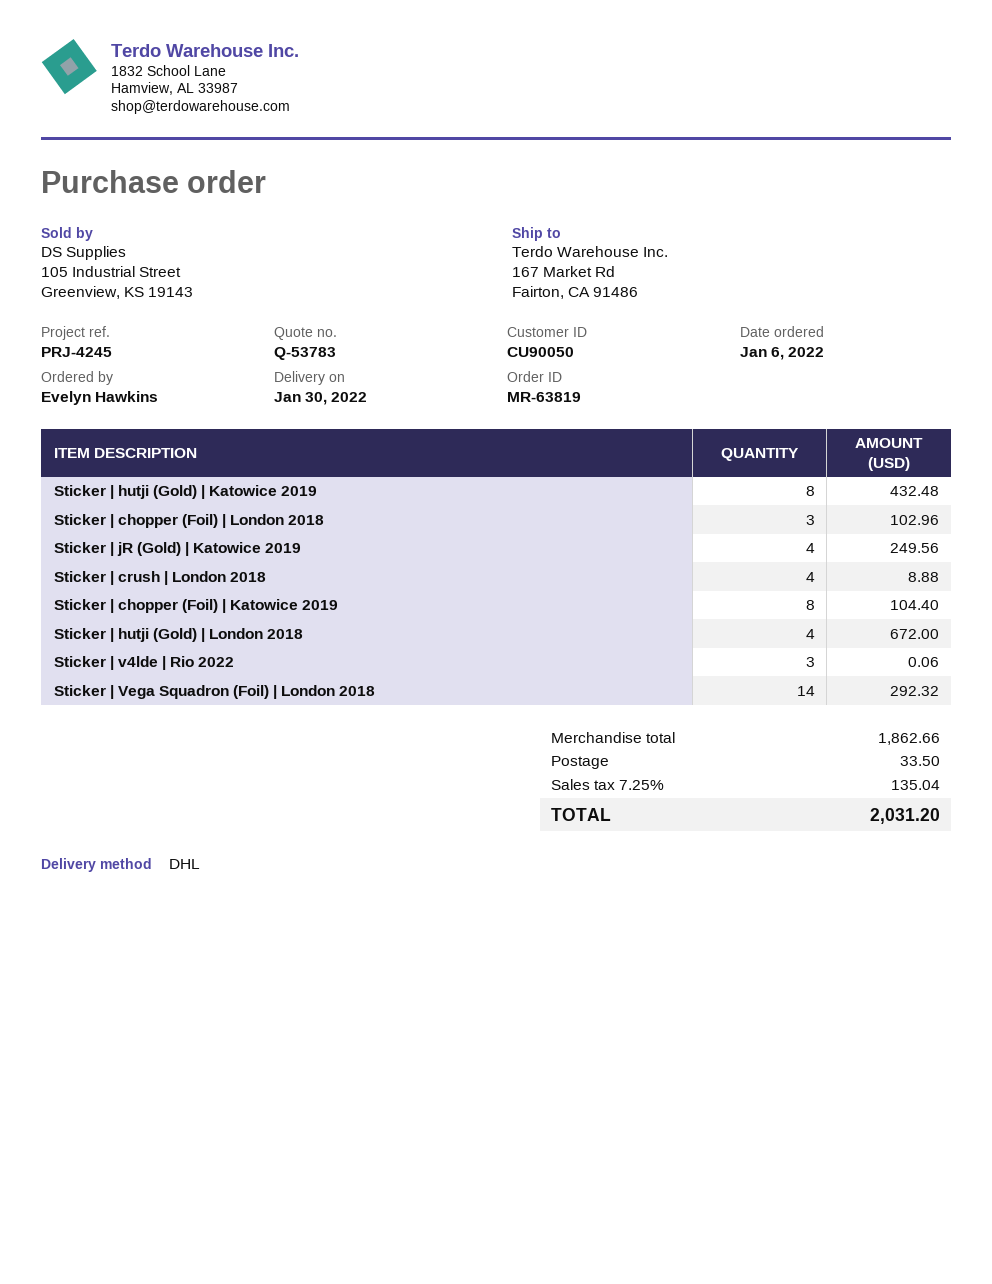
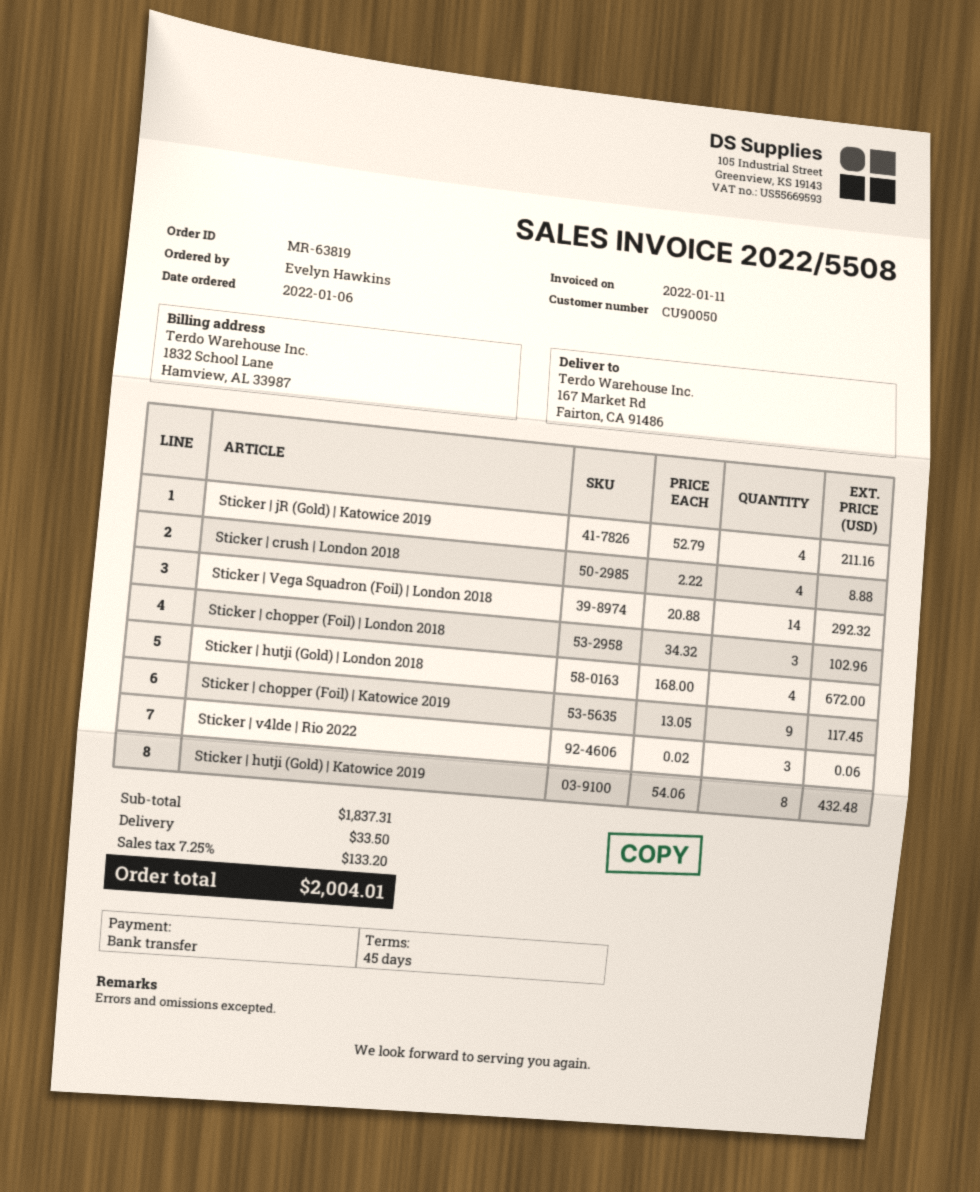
Sticker | jR (Gold) | Katowice 2019: 4 for 249.56 -> 4 for 211.16
Sticker | chopper (Foil) | Katowice 2019: 8 for 104.40 -> 9 for 117.45
subtotal: 1862.66 -> 1837.31
tax: 7.25% = 135.04 -> 7.25% = 133.20
total: 2031.20 -> 2004.01

